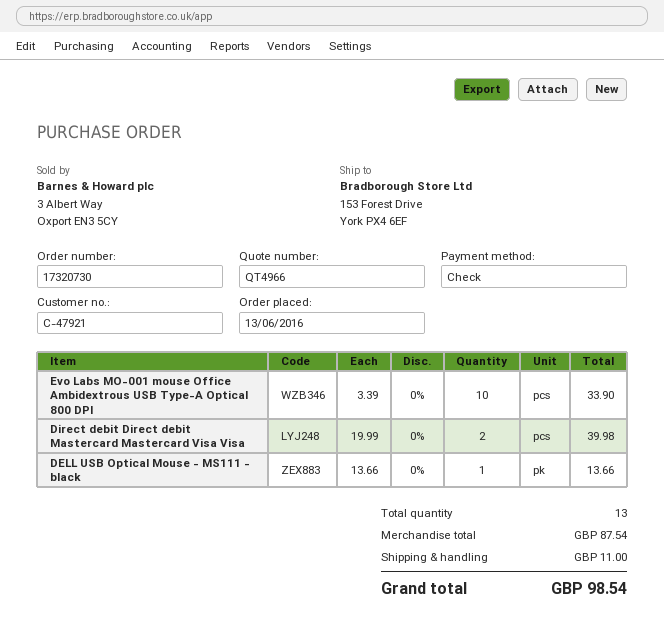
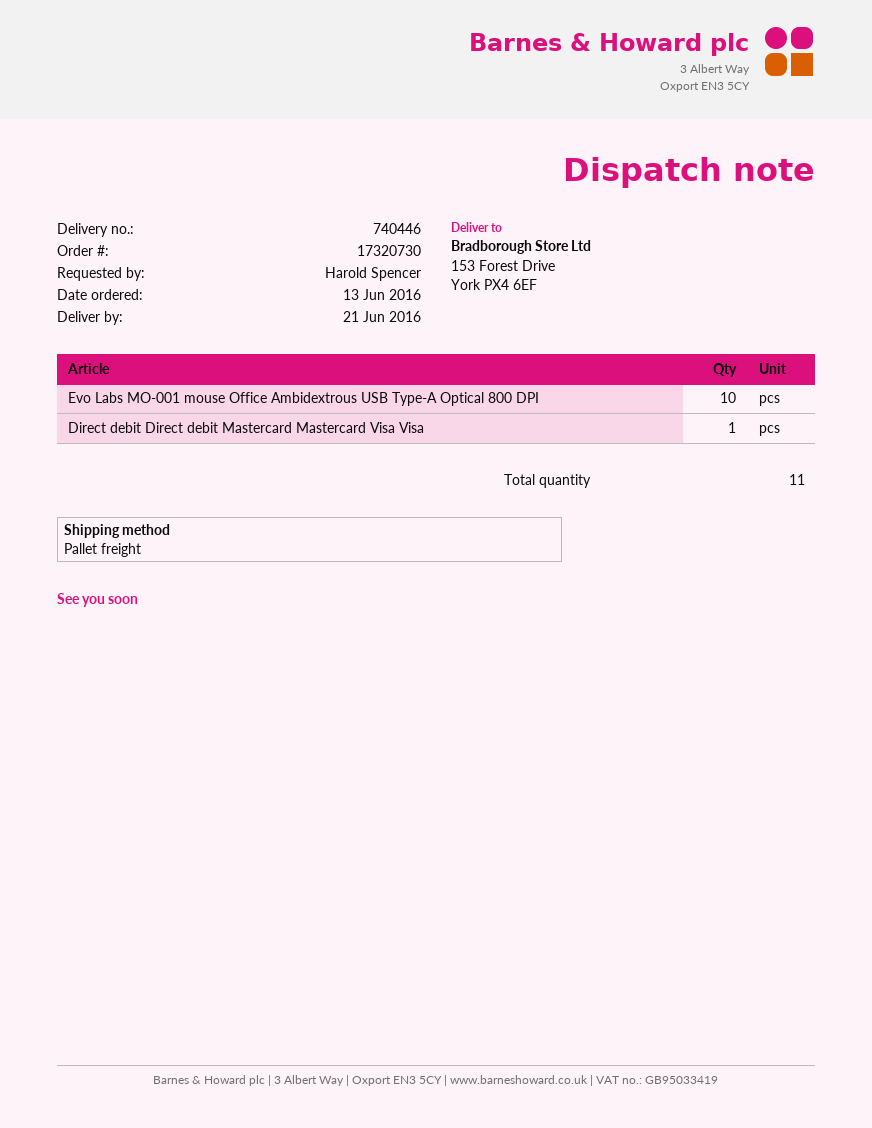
Direct debit Direct debit Mastercard Mastercard Visa Visa: 2 -> 1
DELL USB Optical Mouse - MS111 - black: 1 -> none
total quantity: 13 -> 11

